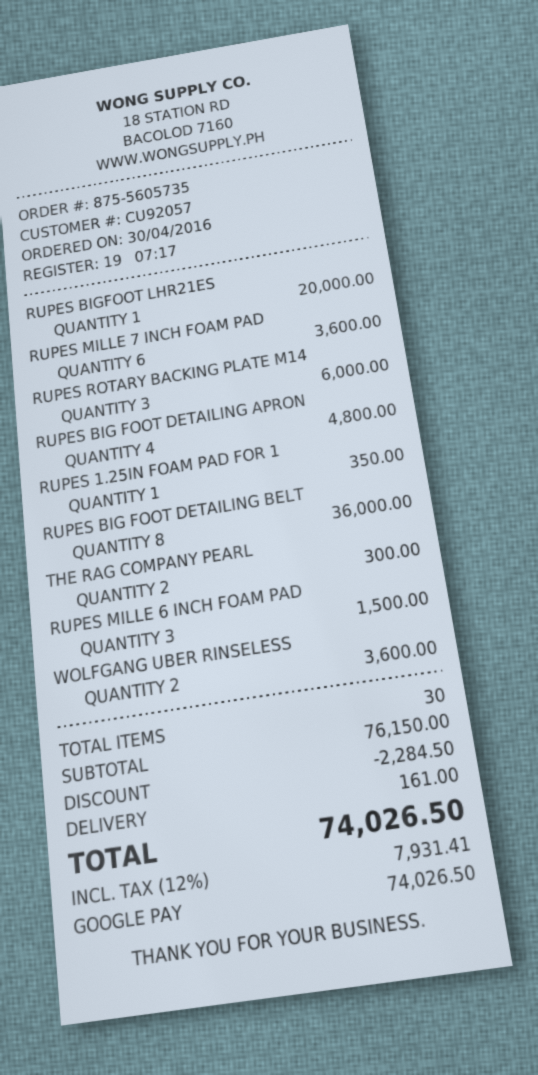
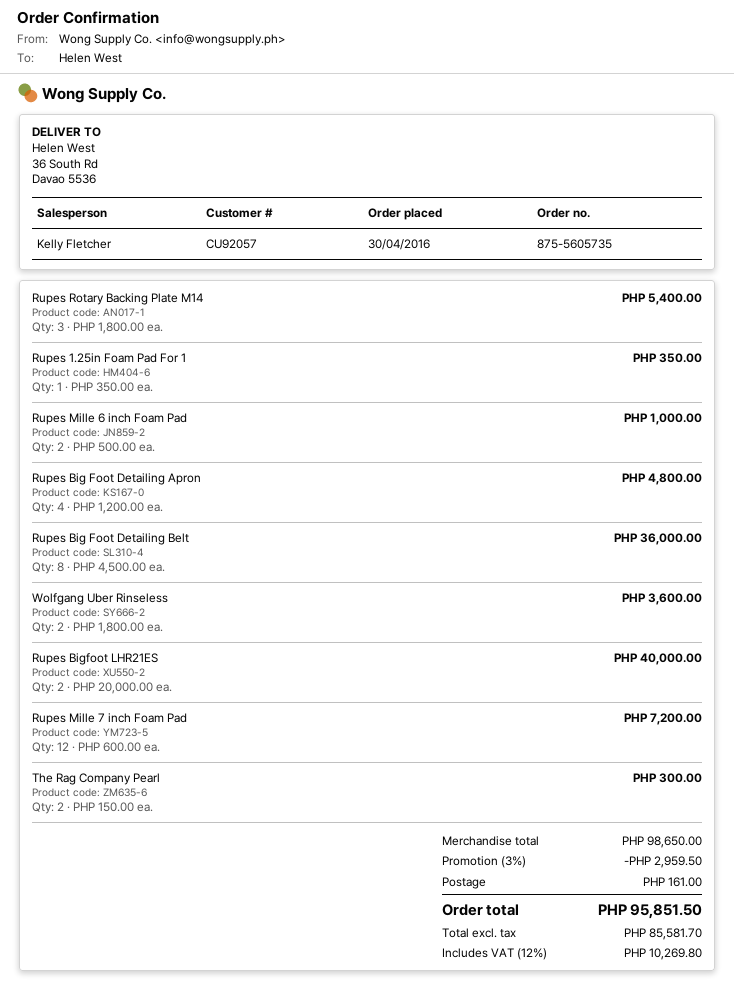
RUPES BIGFOOT LHR21ES: 1 for 20000.00 -> 2 for 40000.00
RUPES MILLE 7 INCH FOAM PAD: 6 for 3600.00 -> 12 for 7200.00
RUPES ROTARY BACKING PLATE M14: 3 for 6000.00 -> 3 for 5400.00
RUPES MILLE 6 INCH FOAM PAD: 3 for 1500.00 -> 2 for 1000.00
subtotal: 76150.00 -> 98650.00
discount: 2284.50 -> 2959.50
tax: 12% = 7931.41 -> 12% = 10269.80
total: 74026.50 -> 95851.50

